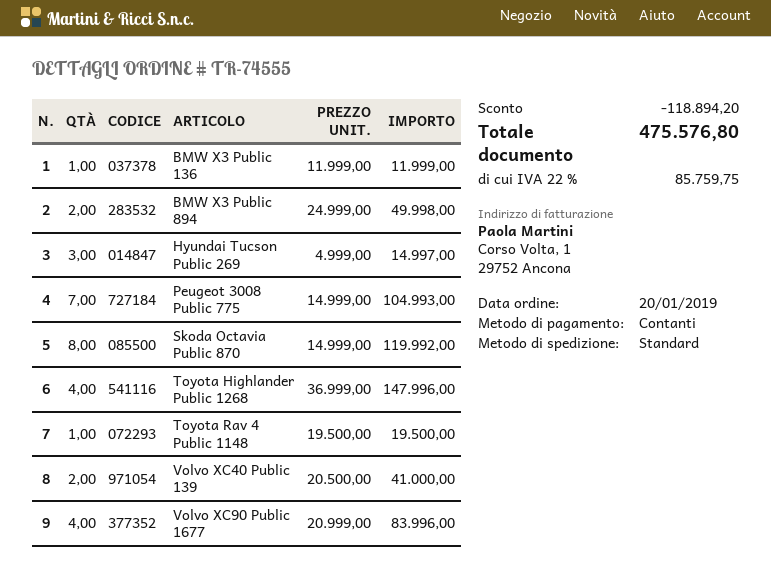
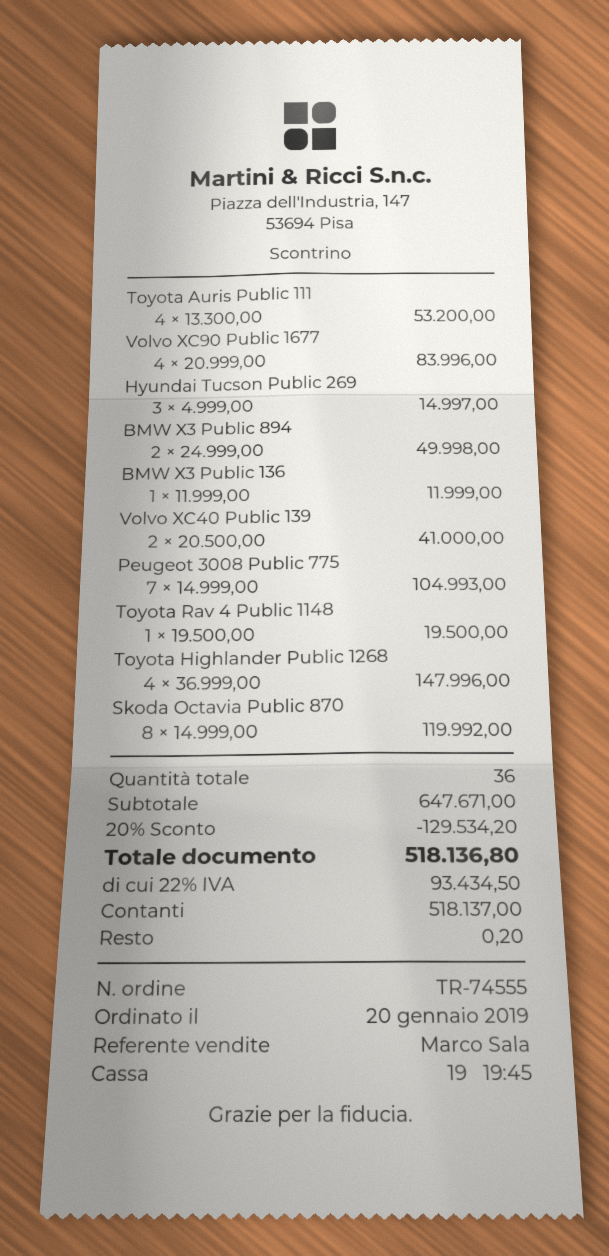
Toyota Auris Public 111: none -> 4 x 13300.00 = 53200.00
discount: 118894.20 -> 129534.20
tax: 22% = 85759.75 -> 22% = 93434.50
total: 475576.80 -> 518136.80

